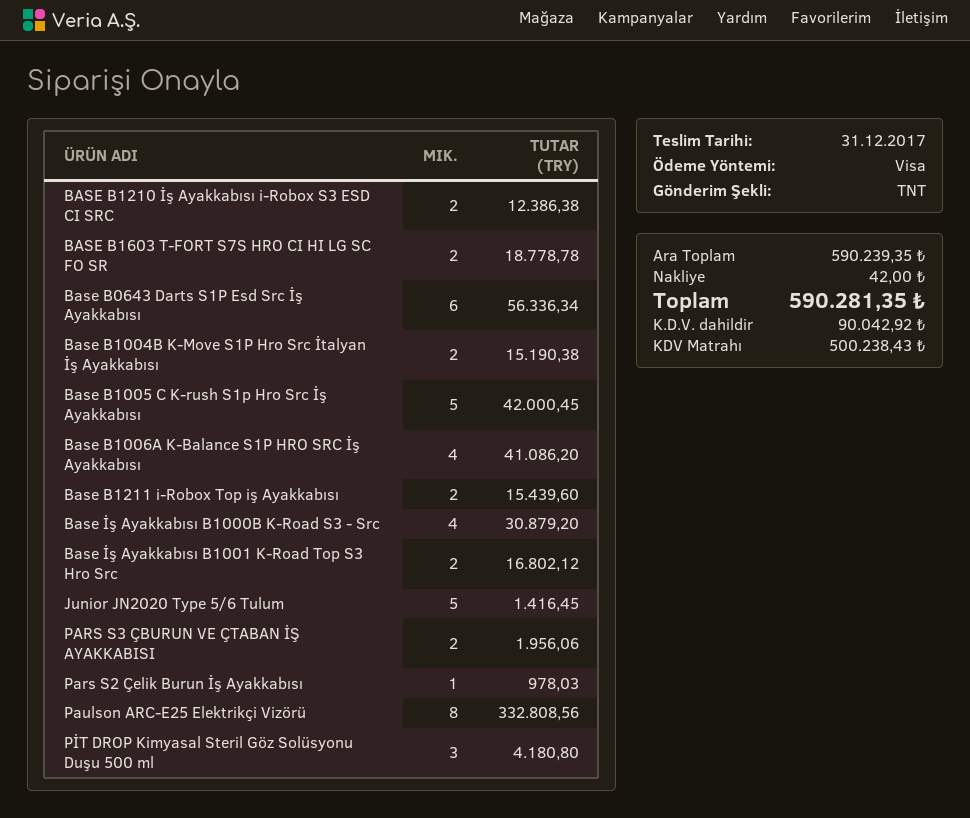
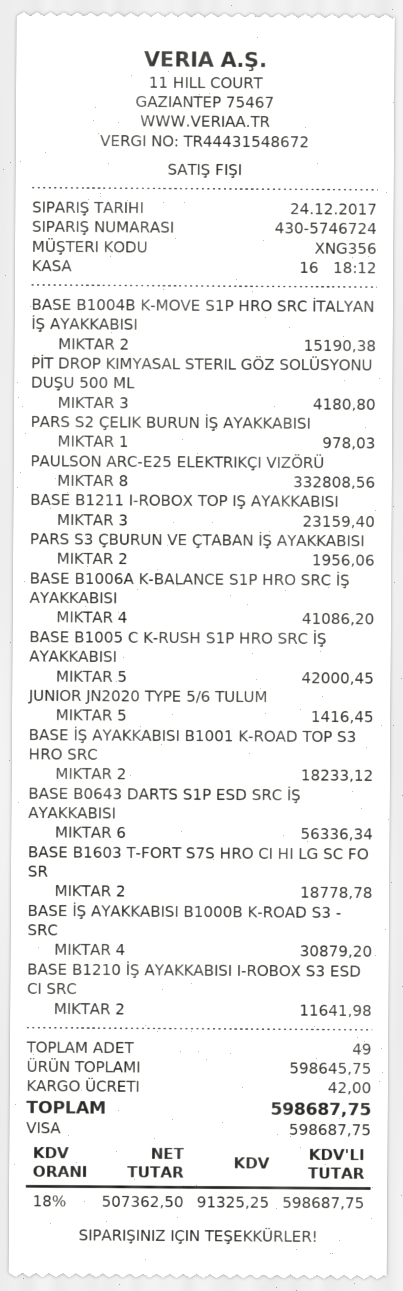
BASE B1210 İş Ayakkabısı i-Robox S3 ESD CI SRC: 2 for 12386.38 -> 2 for 11641.98
Base B1211 i-Robox Top iş Ayakkabısı: 2 for 15439.60 -> 3 for 23159.40
Base İş Ayakkabısı B1001 K-Road Top S3 Hro Src: 2 for 16802.12 -> 2 for 18233.12
subtotal: 590239.35 -> 598645.75
net: 500238.43 -> 507362.50
tax: 90042.92 -> 91325.25
total: 590281.35 -> 598687.75

